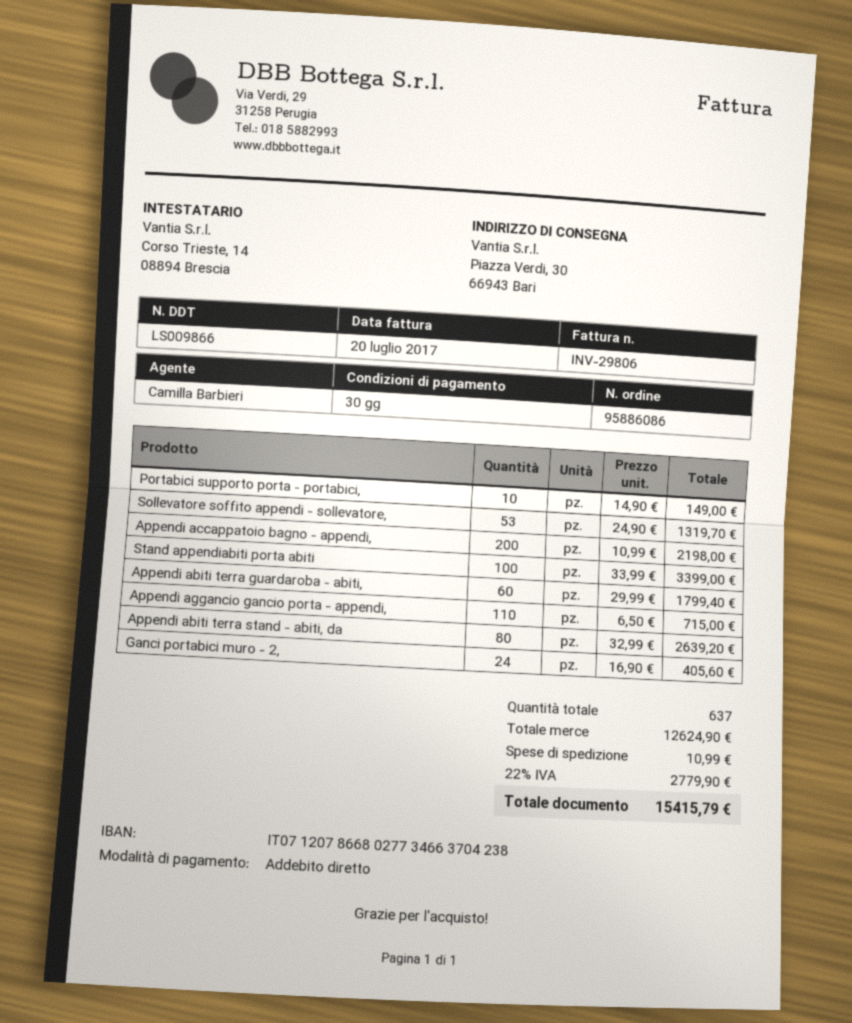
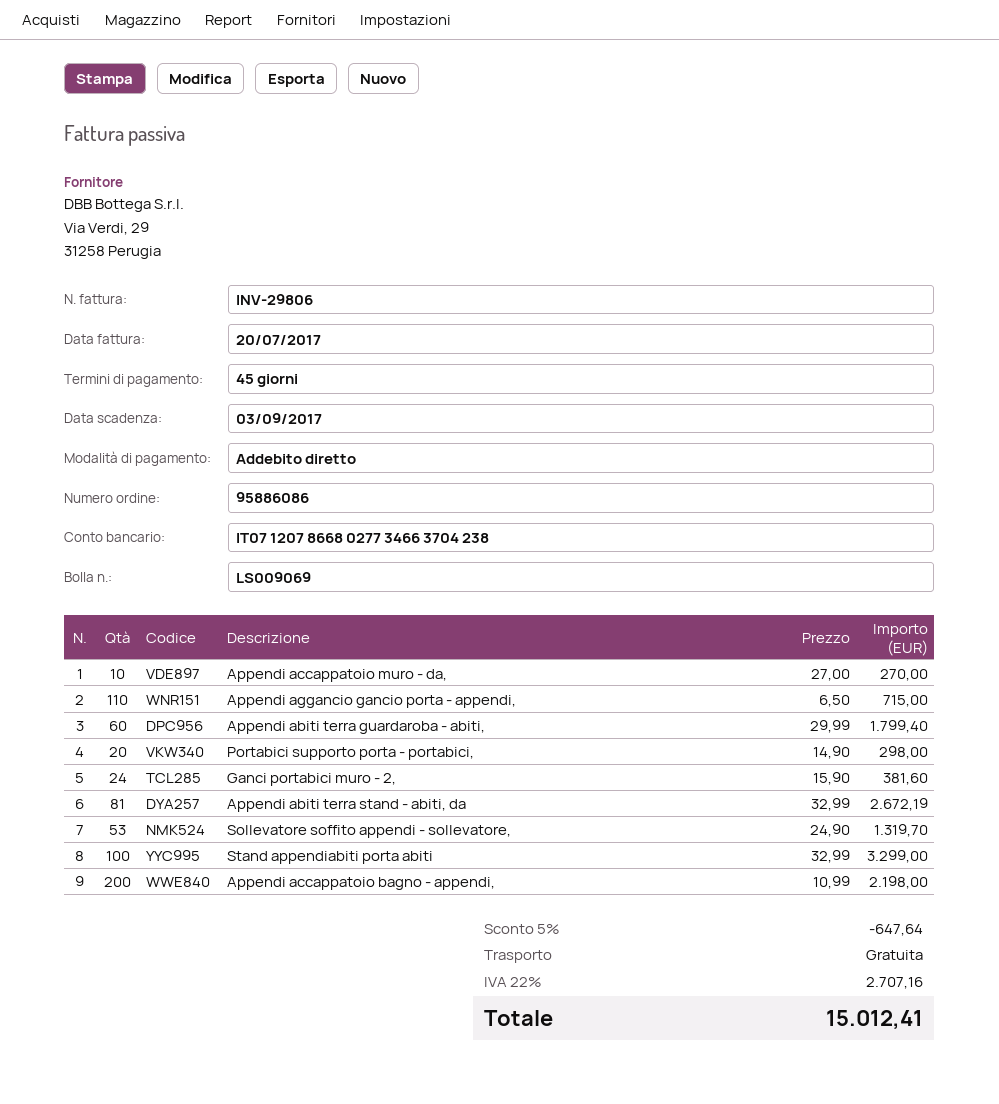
delivery note number: LS009866 -> LS009069
payment terms: 30 days -> 45 days
Portabici supporto porta - portabici,: 10 x 14.90 = 149.00 -> 20 x 14.90 = 298.00
Stand appendiabiti porta abiti: 100 x 33.99 = 3399.00 -> 100 x 32.99 = 3299.00
Appendi abiti terra stand - abiti, da: 80 x 32.99 = 2639.20 -> 81 x 32.99 = 2672.19
Ganci portabici muro - 2,: 24 x 16.90 = 405.60 -> 24 x 15.90 = 381.60
Appendi accappatoio muro - da,: none -> 10 x 27.00 = 270.00
discount: none -> 5% = 647.64
shipping: 10.99 -> 0.00
tax: 22% = 2779.90 -> 22% = 2707.16
total: 15415.79 -> 15012.41

